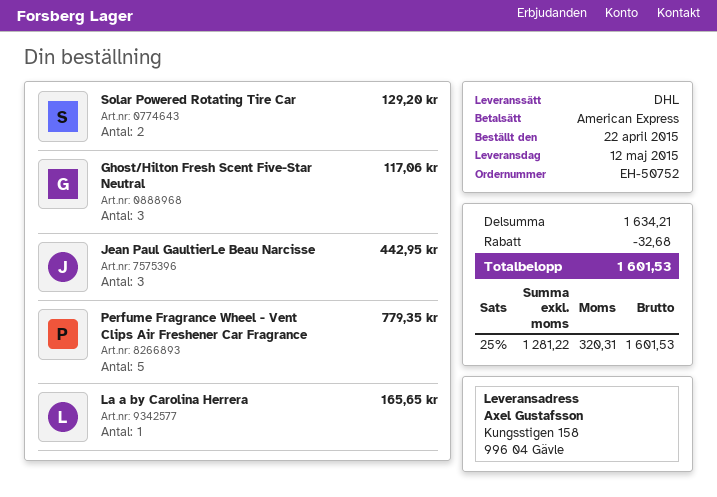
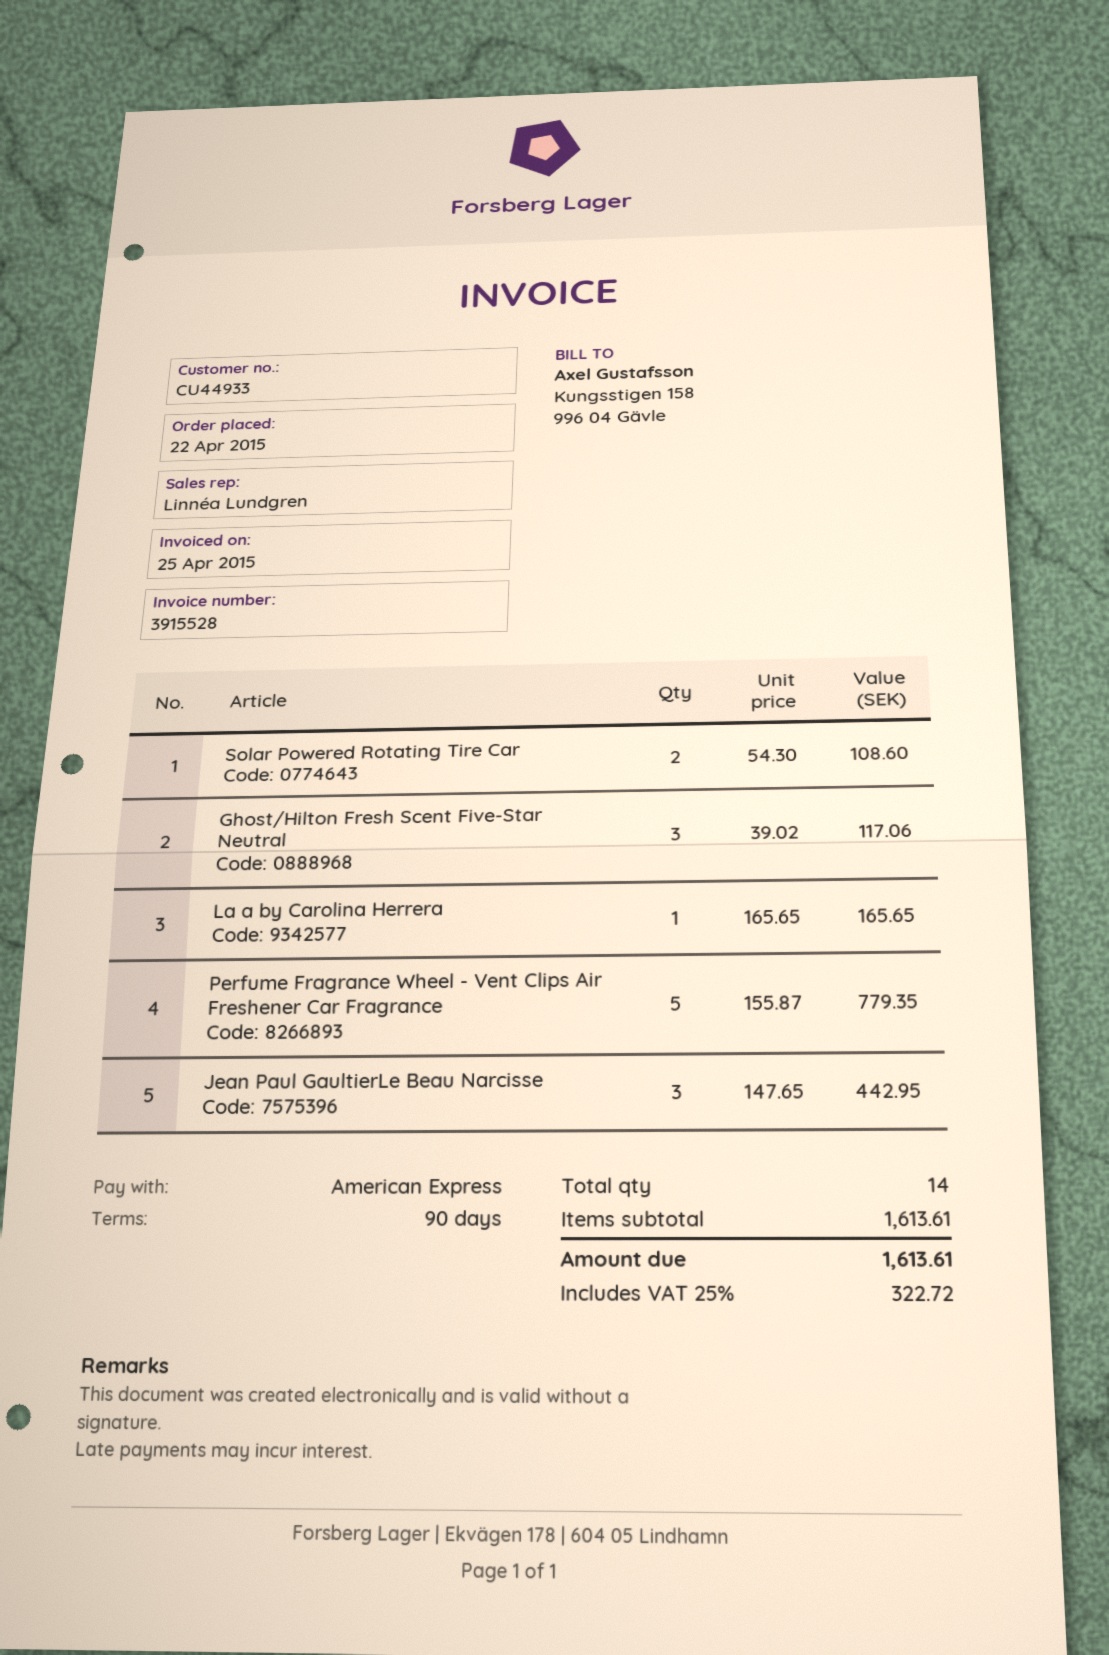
Solar Powered Rotating Tire Car: 2 for 129.20 -> 2 for 108.60
subtotal: 1634.21 -> 1613.61
discount: 32.68 -> none
tax: 25% = 320.31 -> 25% = 322.72
total: 1601.53 -> 1613.61

